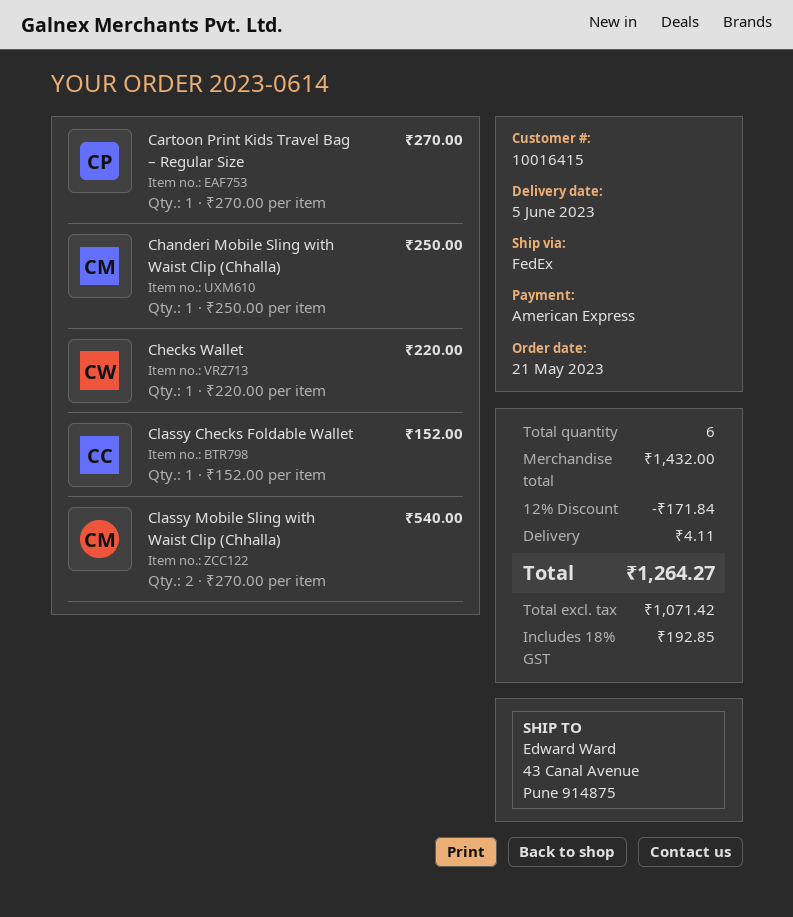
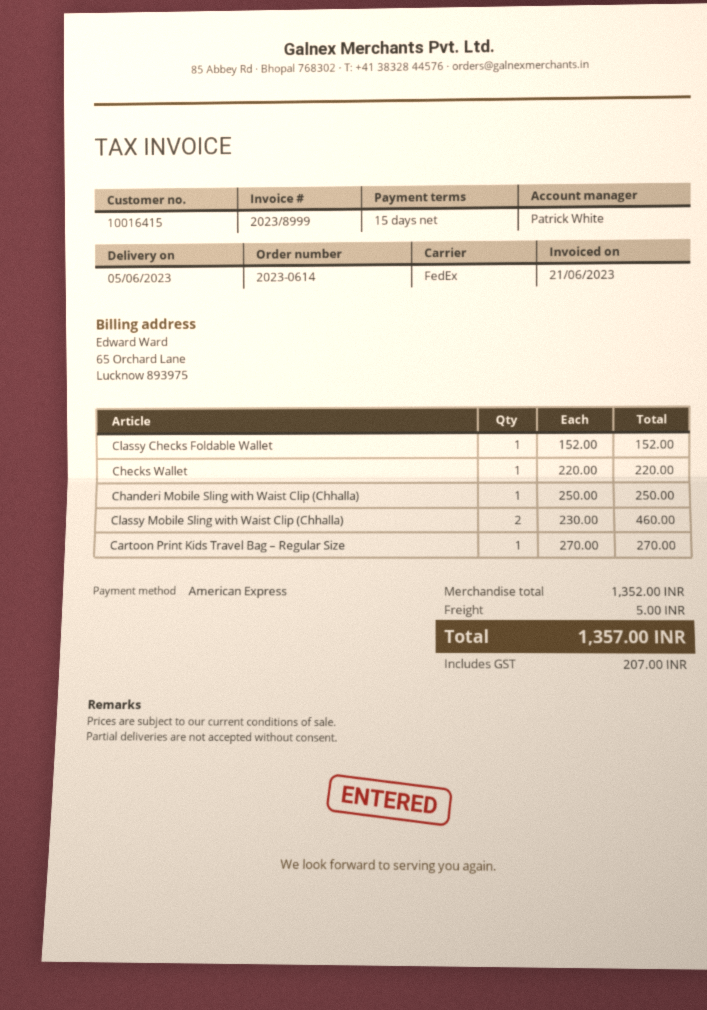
Classy Mobile Sling with Waist Clip (Chhalla): 2 x 270.00 = 540.00 -> 2 x 230.00 = 460.00
subtotal: 1432.00 -> 1352.00
discount: 12% = 171.84 -> none
shipping: 4.11 -> 5.00
tax: 192.85 -> 207.00
total: 1264.27 -> 1357.00

